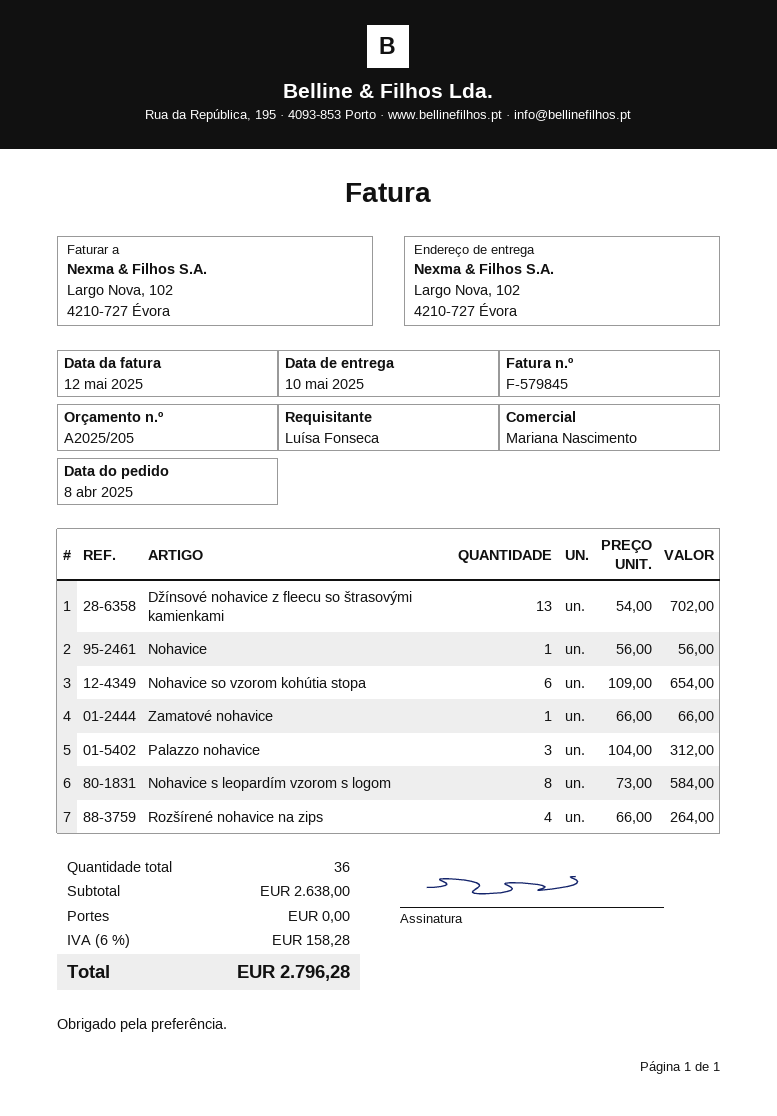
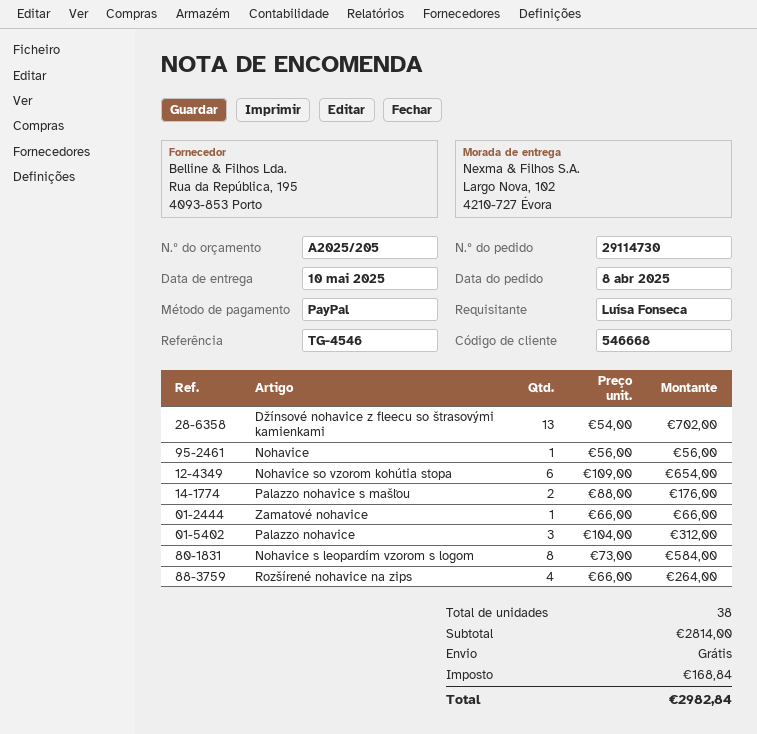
Palazzo nohavice s mašľou: none -> 2 x 88.00 = 176.00
total quantity: 36 -> 38
subtotal: 2638.00 -> 2814.00
tax: 158.28 -> 168.84
total: 2796.28 -> 2982.84

